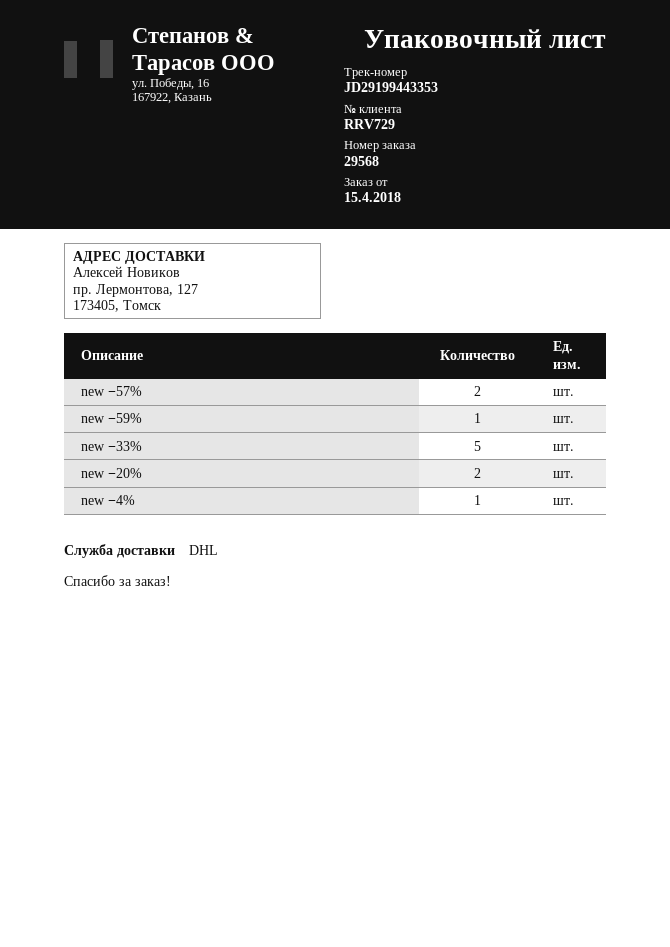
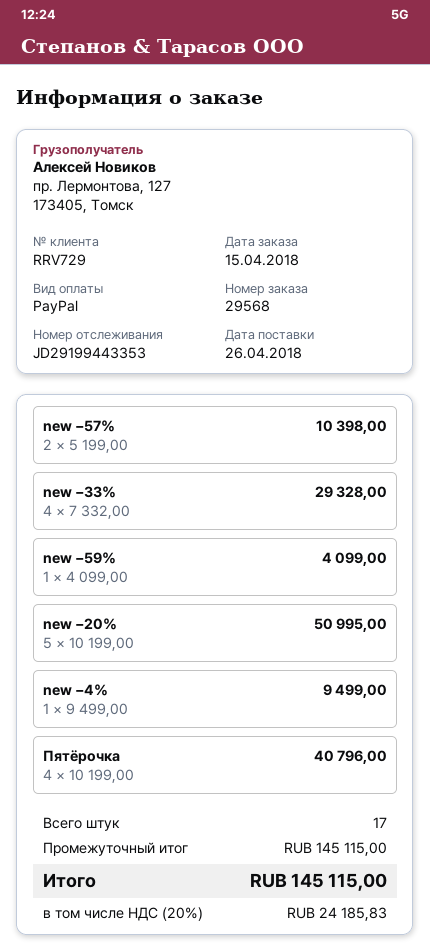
new −33%: 5 -> 4
new −20%: 2 -> 5
Пятёрочка: none -> 4

